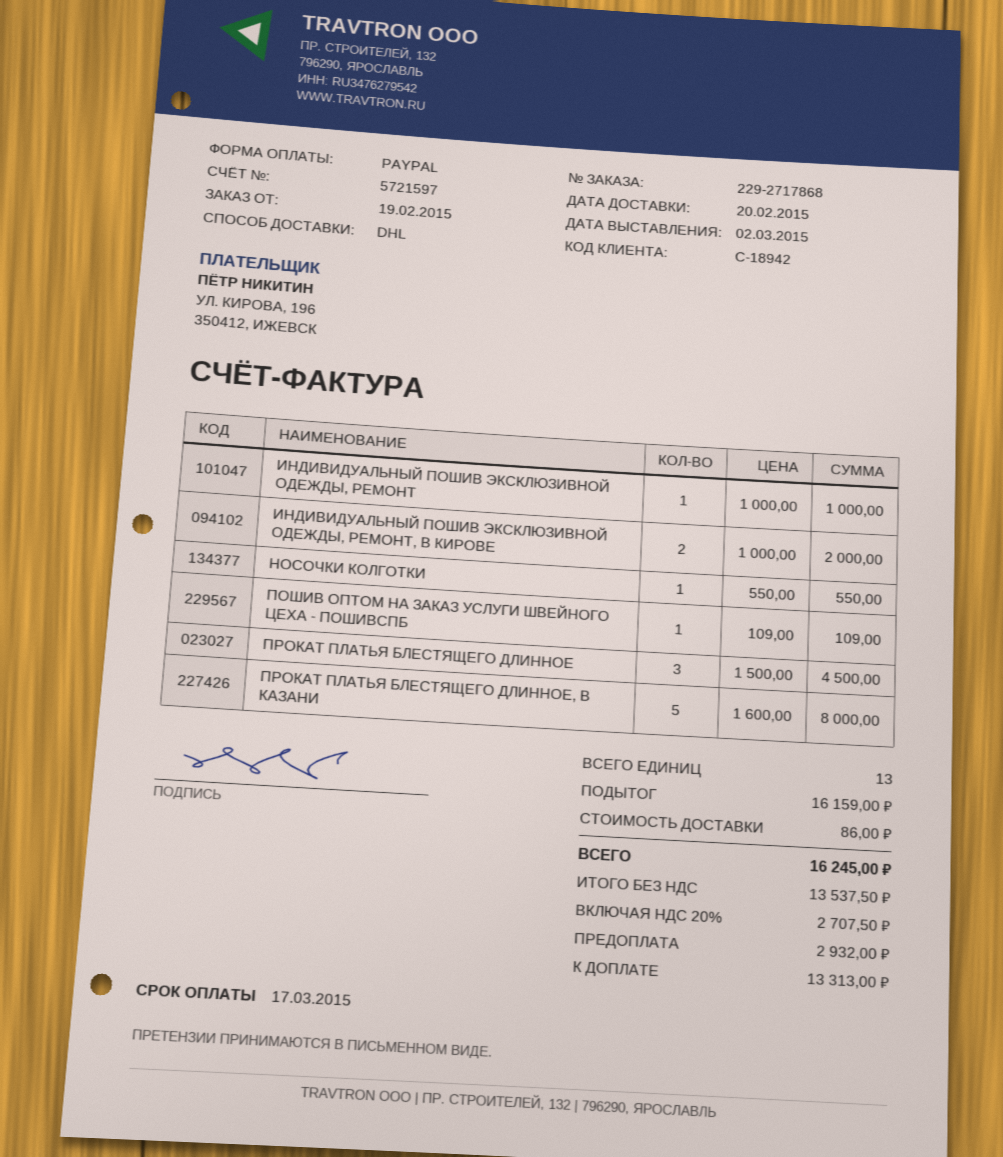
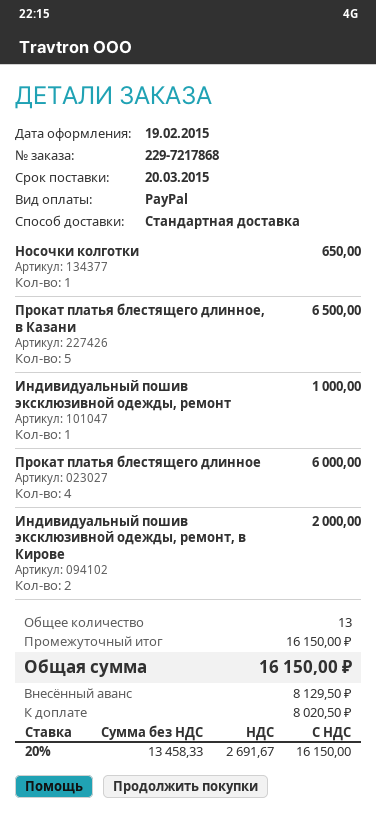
order number: 229-2717868 -> 229-7217868
delivery date: 2015-02-20 -> 2015-03-20
shipping method: DHL -> standard
НОСОЧКИ КОЛГОТКИ: 1 for 550.00 -> 1 for 650.00
ПОШИВ ОПТОМ НА ЗАКАЗ УСЛУГИ ШВЕЙНОГО ЦЕХА - ПОШИВСПБ: 1 for 109.00 -> none
ПРОКАТ ПЛАТЬЯ БЛЕСТЯЩЕГО ДЛИННОЕ: 3 for 4500.00 -> 4 for 6000.00
ПРОКАТ ПЛАТЬЯ БЛЕСТЯЩЕГО ДЛИННОЕ, В КАЗАНИ: 5 for 8000.00 -> 5 for 6500.00
subtotal: 16159.00 -> 16150.00
shipping: 86.00 -> none
net: 13537.50 -> 13458.33
tax: 20% = 2707.50 -> 20% = 2691.67
total: 16245.00 -> 16150.00
deposit: 2932.00 -> 8129.50
balance: 13313.00 -> 8020.50

